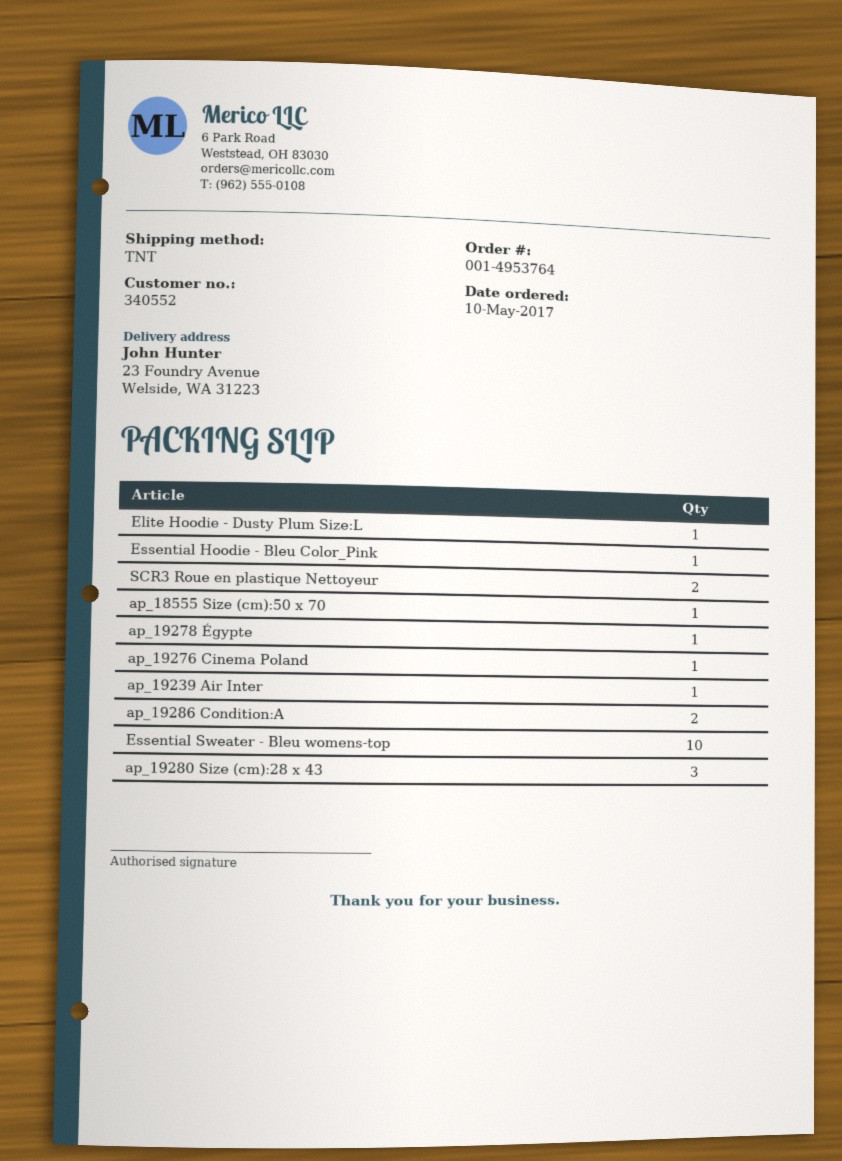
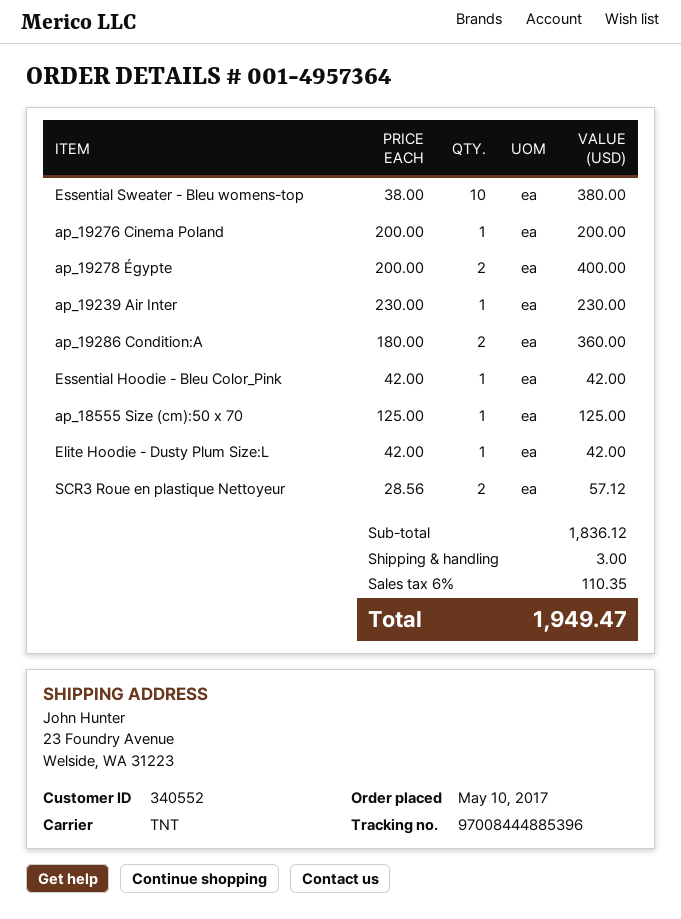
order number: 001-4953764 -> 001-4957364
ap_19278 Égypte: 1 -> 2
ap_19280 Size (cm):28 x 43: 3 -> none

